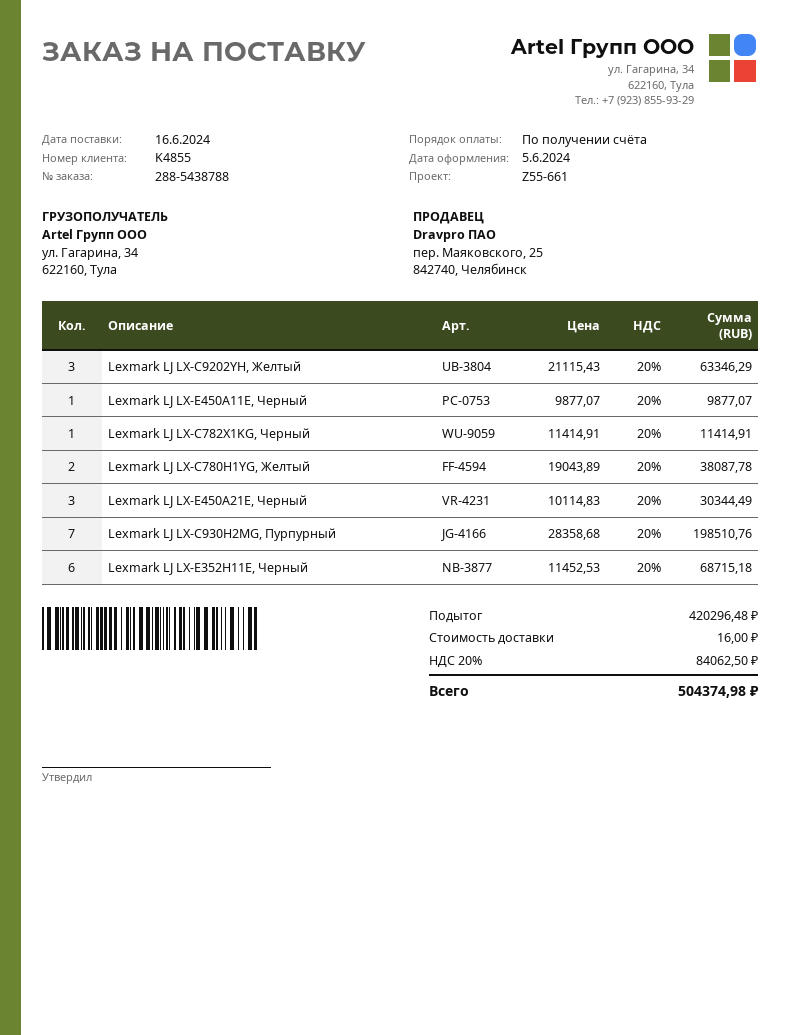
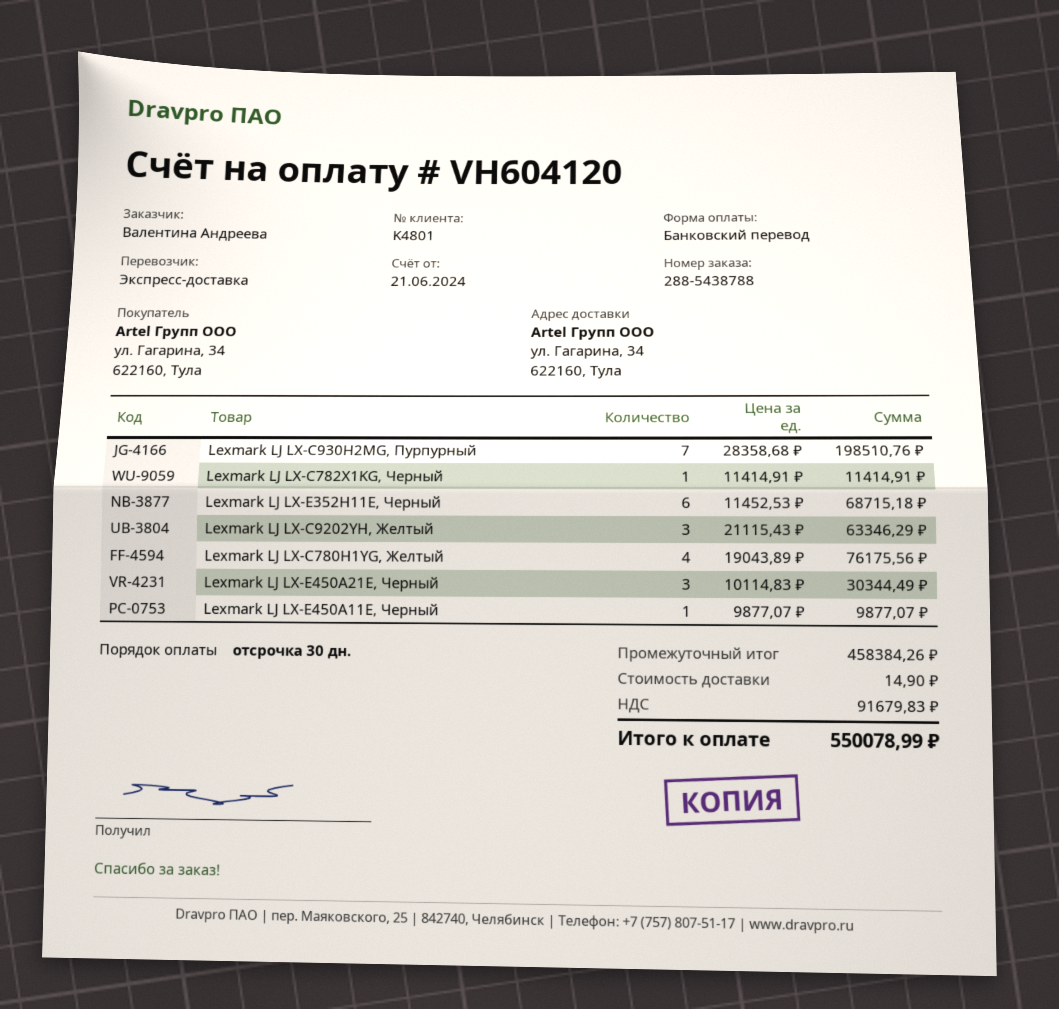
payment terms: on receipt -> 30 days
customer number: K4855 -> K4801
Lexmark LJ LX-C780H1YG, Желтый: 2 x 19043.89 = 38087.78 -> 4 x 19043.89 = 76175.56
subtotal: 420296.48 -> 458384.26
shipping: 16.00 -> 14.90
tax: 84062.50 -> 91679.83
total: 504374.98 -> 550078.99

